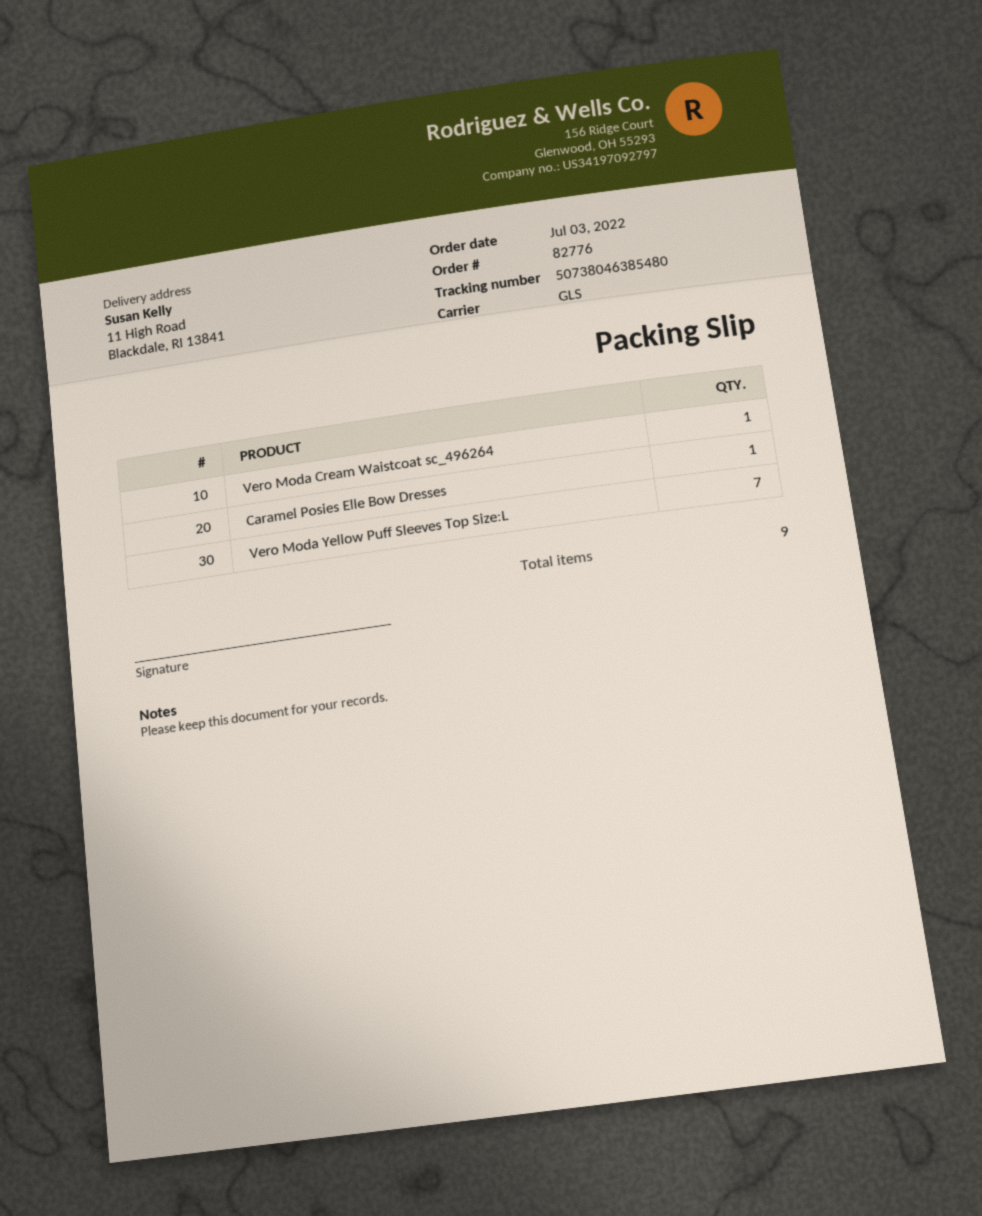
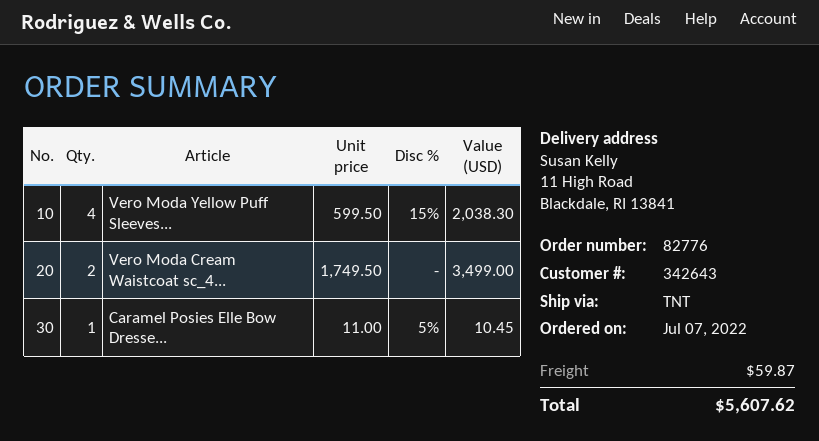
order date: 2022-07-03 -> 2022-07-07
shipping method: GLS -> TNT
Vero Moda Cream Waistcoat sc_496264: 1 -> 2
Vero Moda Yellow Puff Sleeves Top Size:L: 7 -> 4

